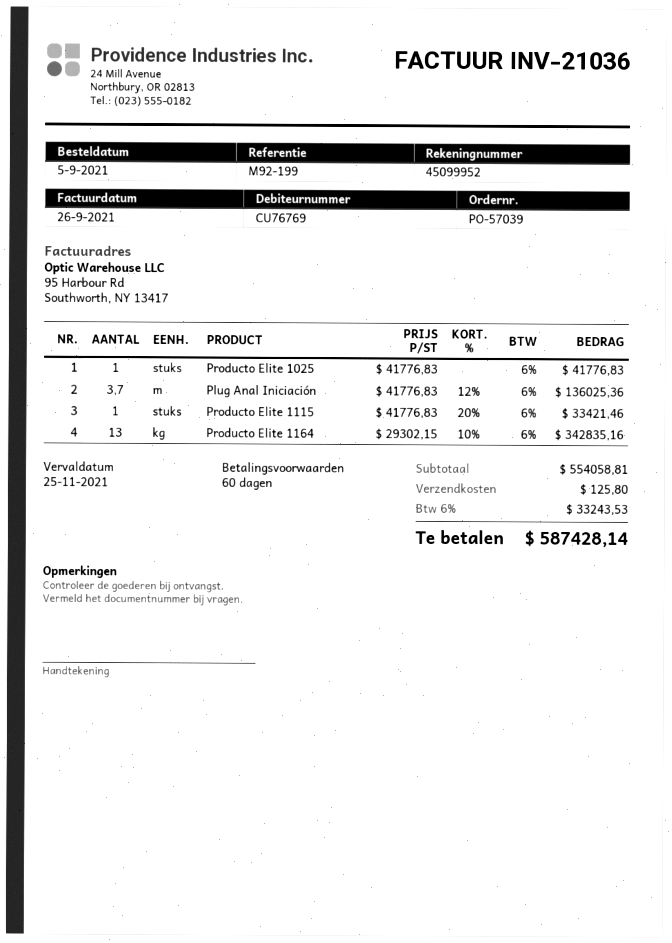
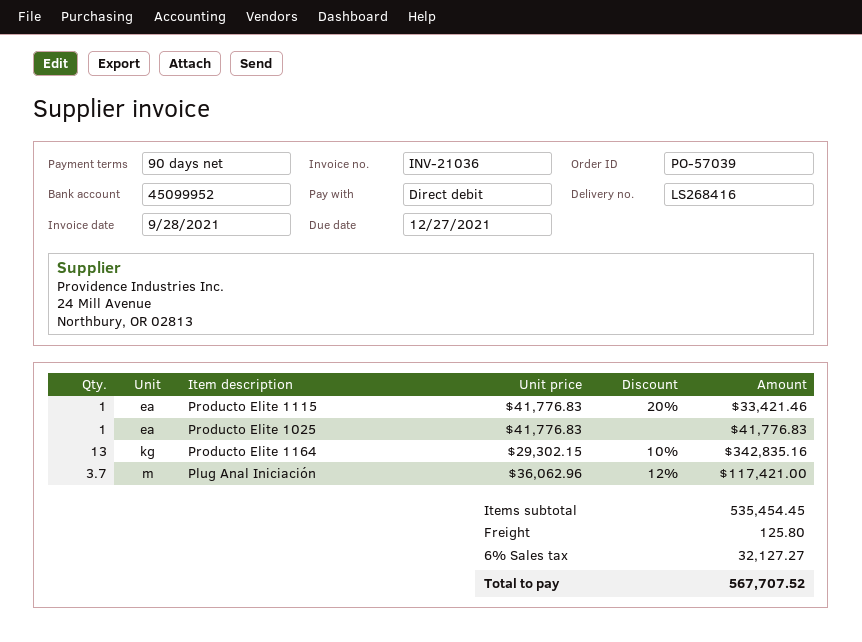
invoice date: 2021-09-26 -> 2021-09-28
payment terms: 60 days -> 90 days
due date: 2021-11-25 -> 2021-12-27
Plug Anal Iniciación: 3.7 x 41776.83 - 12% = 136025.36 -> 3.7 x 36062.96 - 12% = 117421.00
subtotal: 554058.81 -> 535454.45
tax: 6% = 33243.53 -> 6% = 32127.27
total: 587428.14 -> 567707.52

